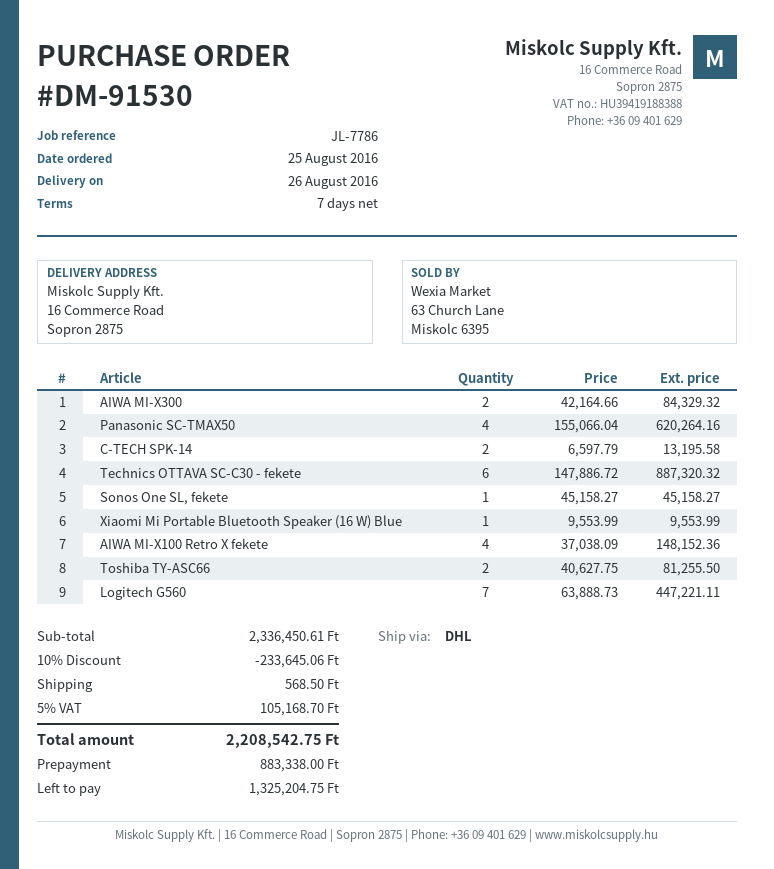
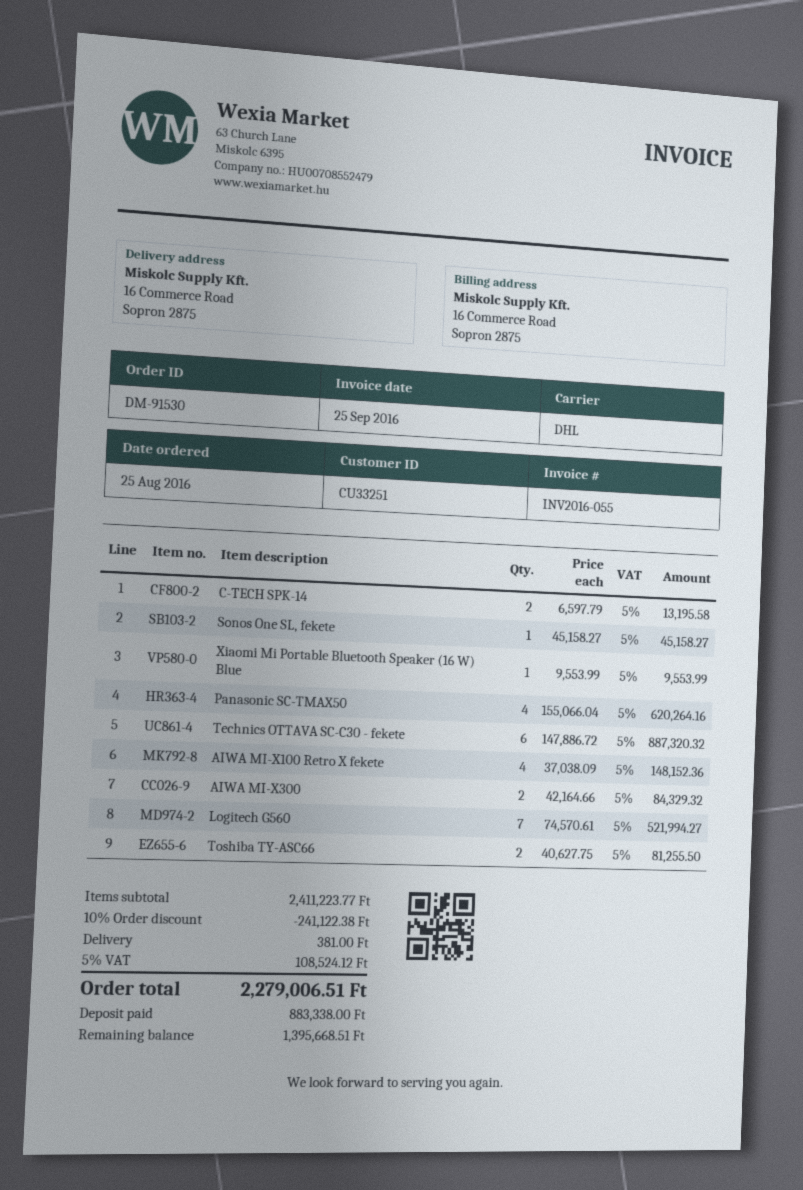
Logitech G560: 7 x 63888.73 = 447221.11 -> 7 x 74570.61 = 521994.27
subtotal: 2336450.61 -> 2411223.77
discount: 10% = 233645.06 -> 10% = 241122.38
shipping: 568.50 -> 381.00
tax: 5% = 105168.70 -> 5% = 108524.12
total: 2208542.75 -> 2279006.51
balance: 1325204.75 -> 1395668.51

